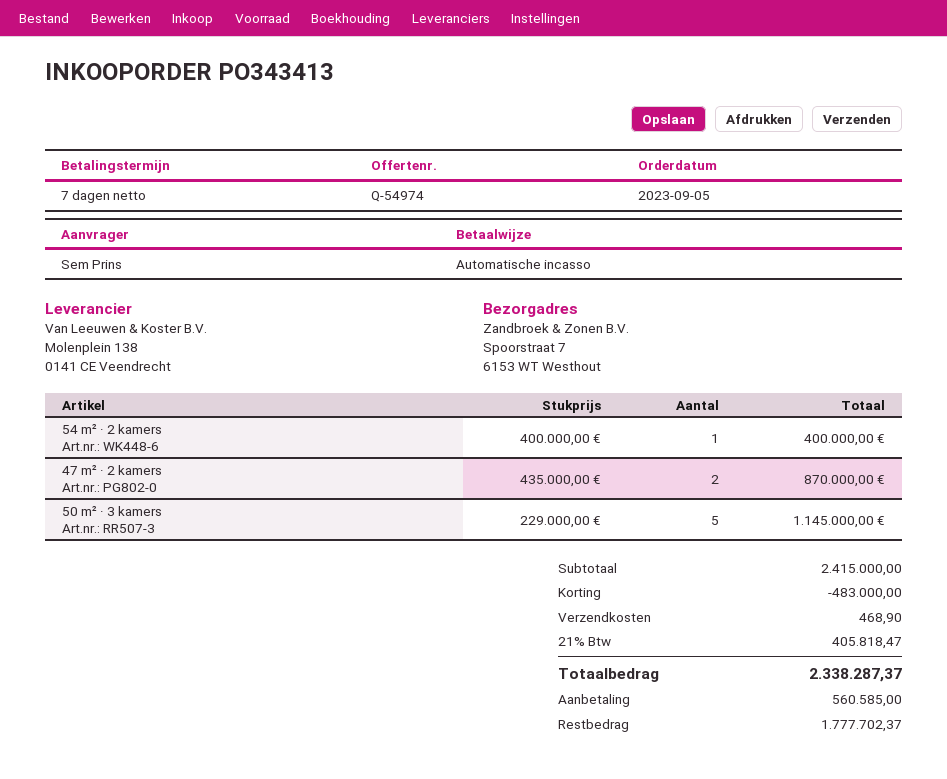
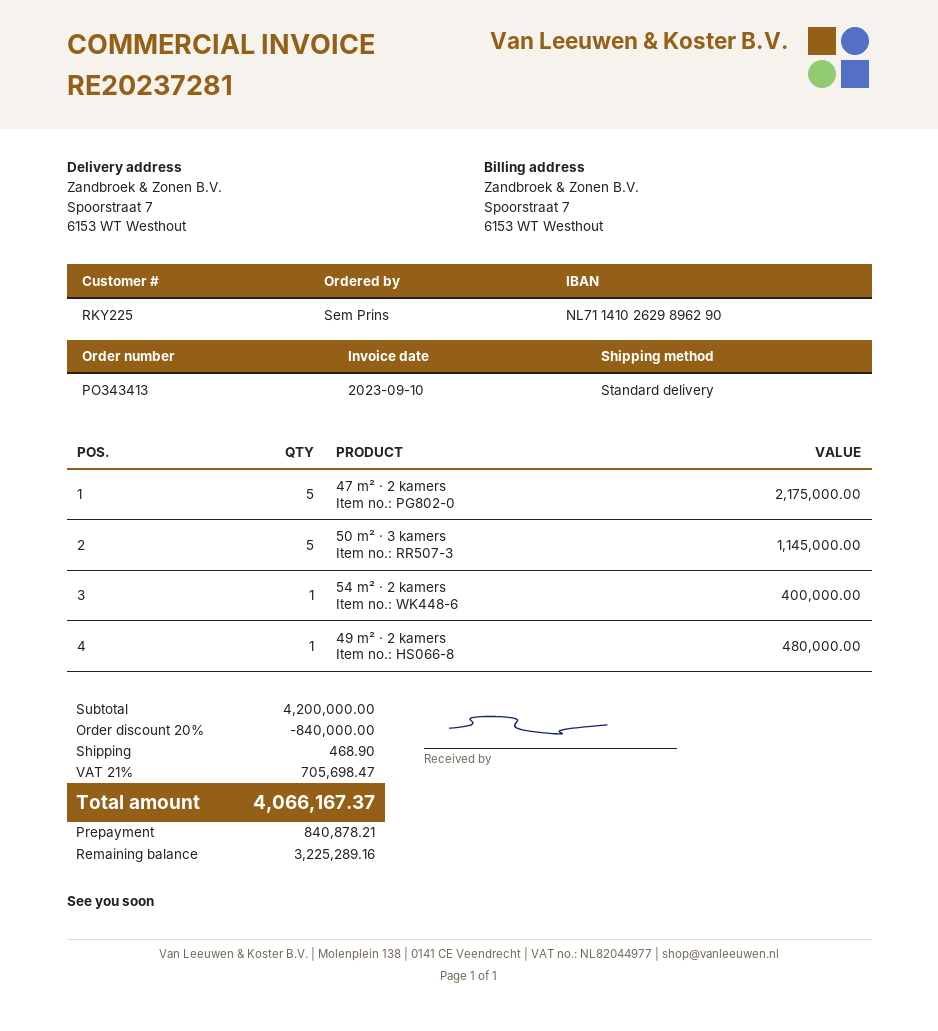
47 m² · 2 kamers: 2 for 870000.00 -> 5 for 2175000.00
49 m² · 2 kamers: none -> 1 for 480000.00
subtotal: 2415000.00 -> 4200000.00
discount: 483000.00 -> 840000.00
tax: 21% = 405818.47 -> 21% = 705698.47
total: 2338287.37 -> 4066167.37
deposit: 560585.00 -> 840878.21
balance: 1777702.37 -> 3225289.16

